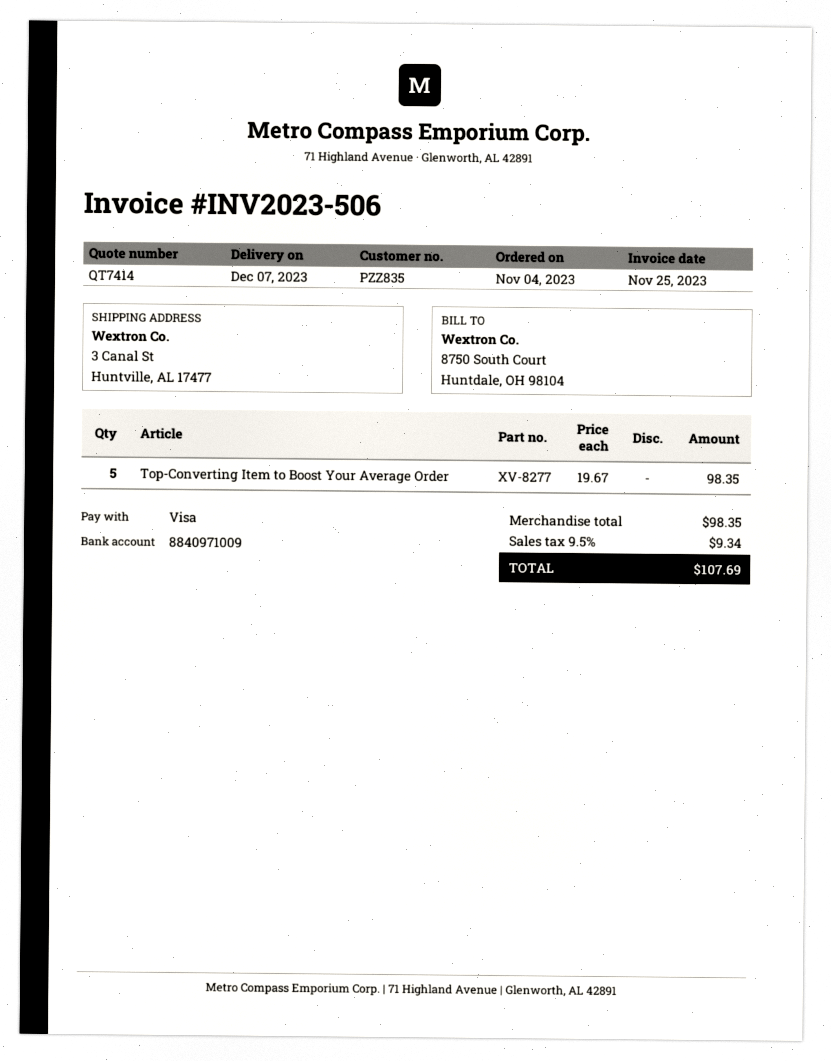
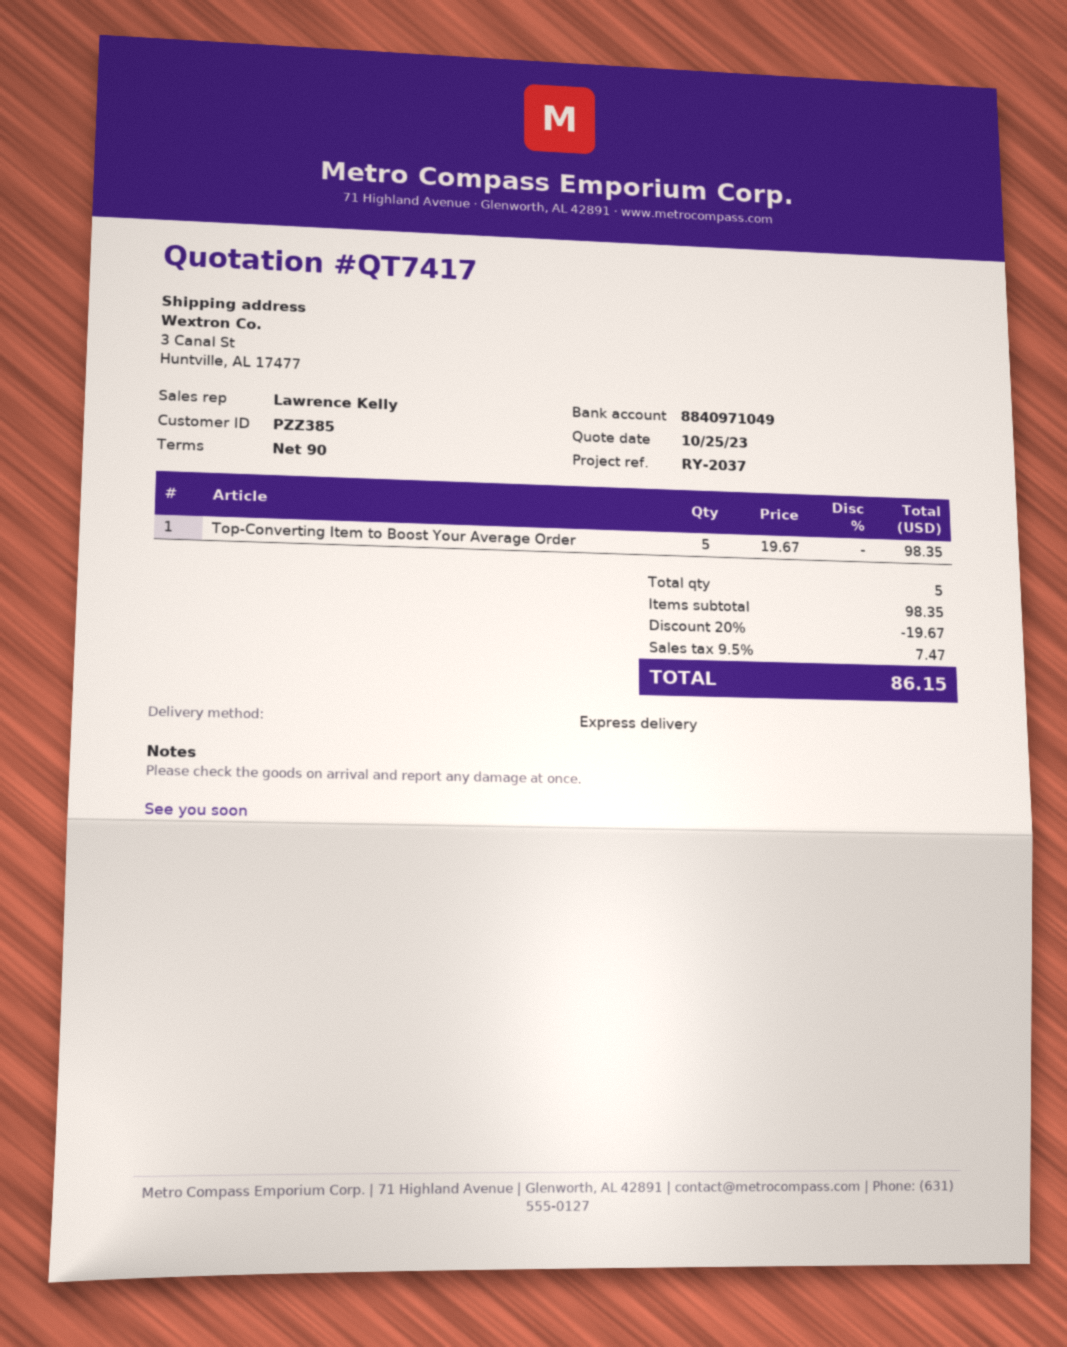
quote number: QT7414 -> QT7417
customer number: PZZ835 -> PZZ385
bank account: 8840971009 -> 8840971049
discount: none -> 20% = 19.67
tax: 9.5% = 9.34 -> 9.5% = 7.47
total: 107.69 -> 86.15

